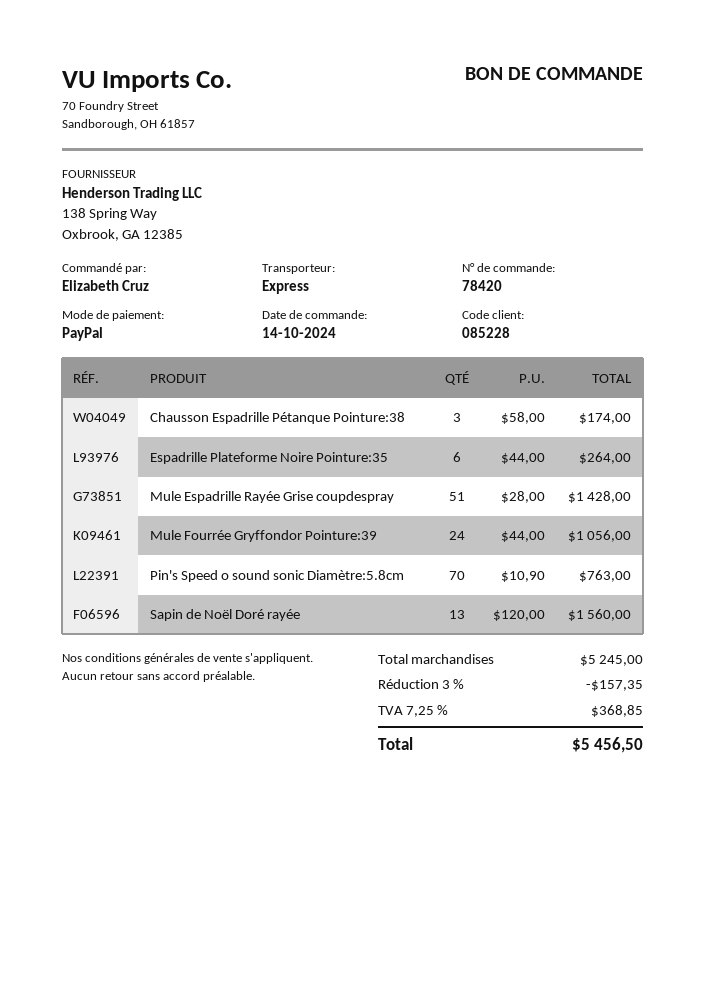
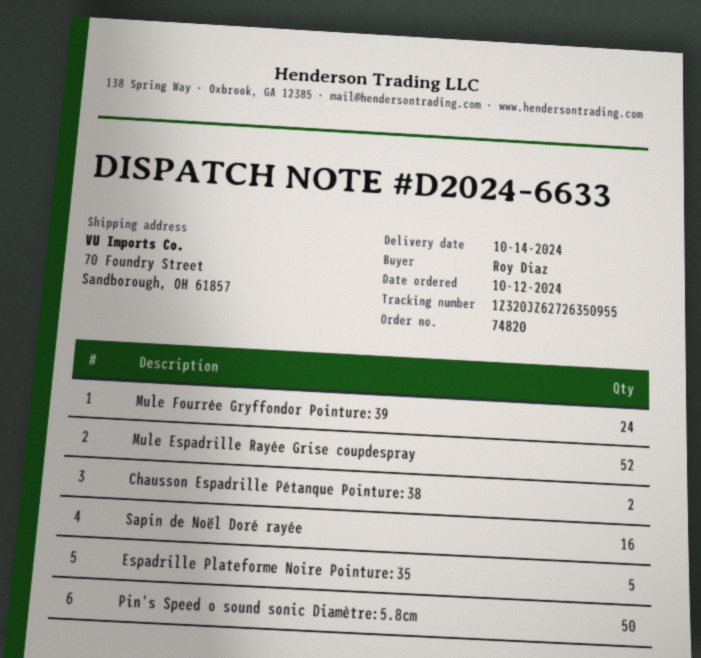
order number: 78420 -> 74820
order date: 2024-10-14 -> 2024-10-12
ordered by: Elizabeth Cruz -> Roy Diaz
Chausson Espadrille Pétanque Pointure:38: 3 -> 2
Espadrille Plateforme Noire Pointure:35: 6 -> 5
Mule Espadrille Rayée Grise coupdespray: 51 -> 52
Pin's Speed o sound sonic Diamètre:5.8cm: 70 -> 50
Sapin de Noël Doré rayée: 13 -> 16

